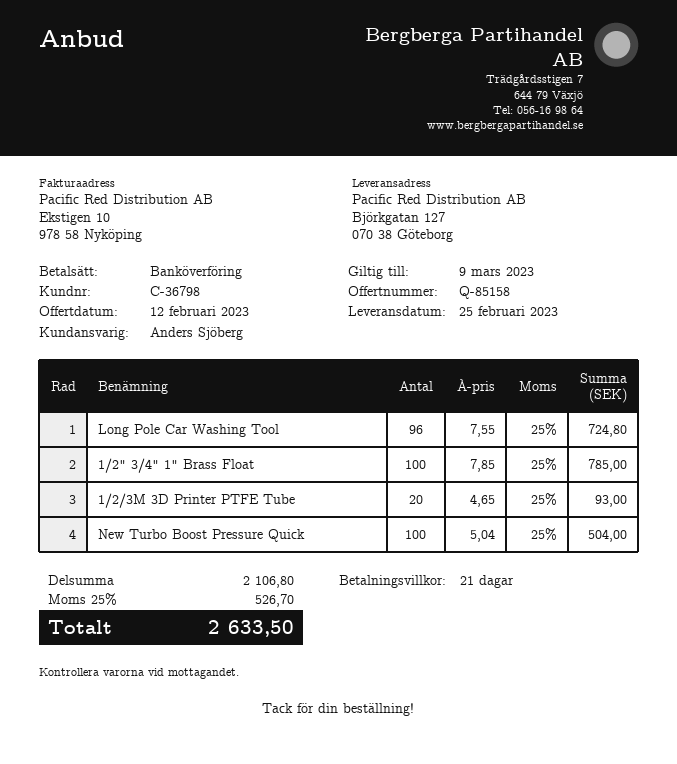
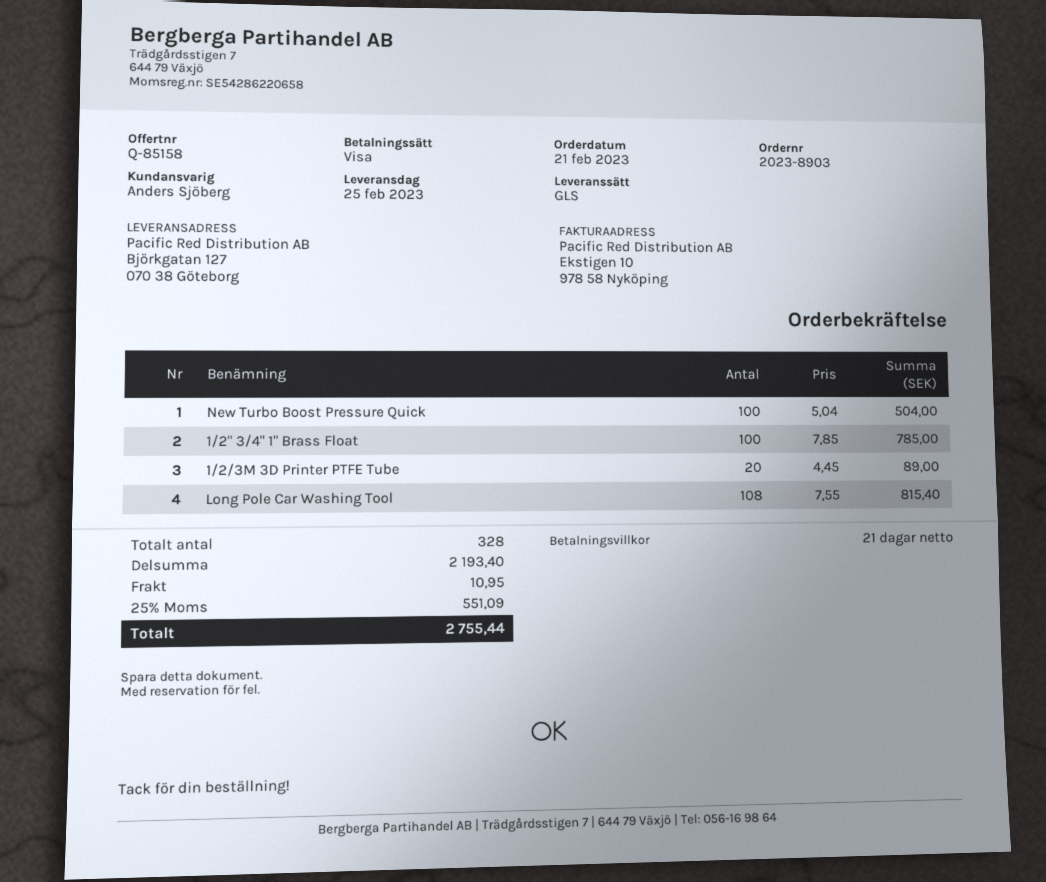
payment method: bank transfer -> Visa
Long Pole Car Washing Tool: 96 x 7.55 = 724.80 -> 108 x 7.55 = 815.40
1/2/3M 3D Printer PTFE Tube: 20 x 4.65 = 93.00 -> 20 x 4.45 = 89.00
subtotal: 2106.80 -> 2193.40
shipping: none -> 10.95
tax: 25% = 526.70 -> 25% = 551.09
total: 2633.50 -> 2755.44

